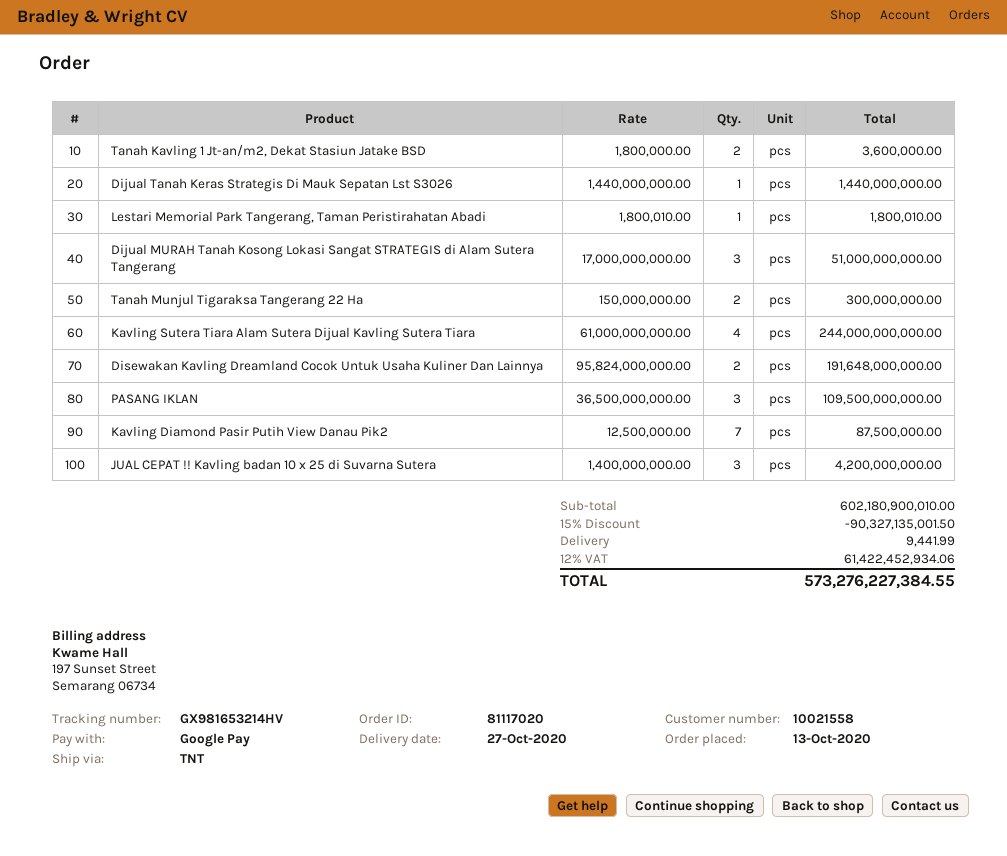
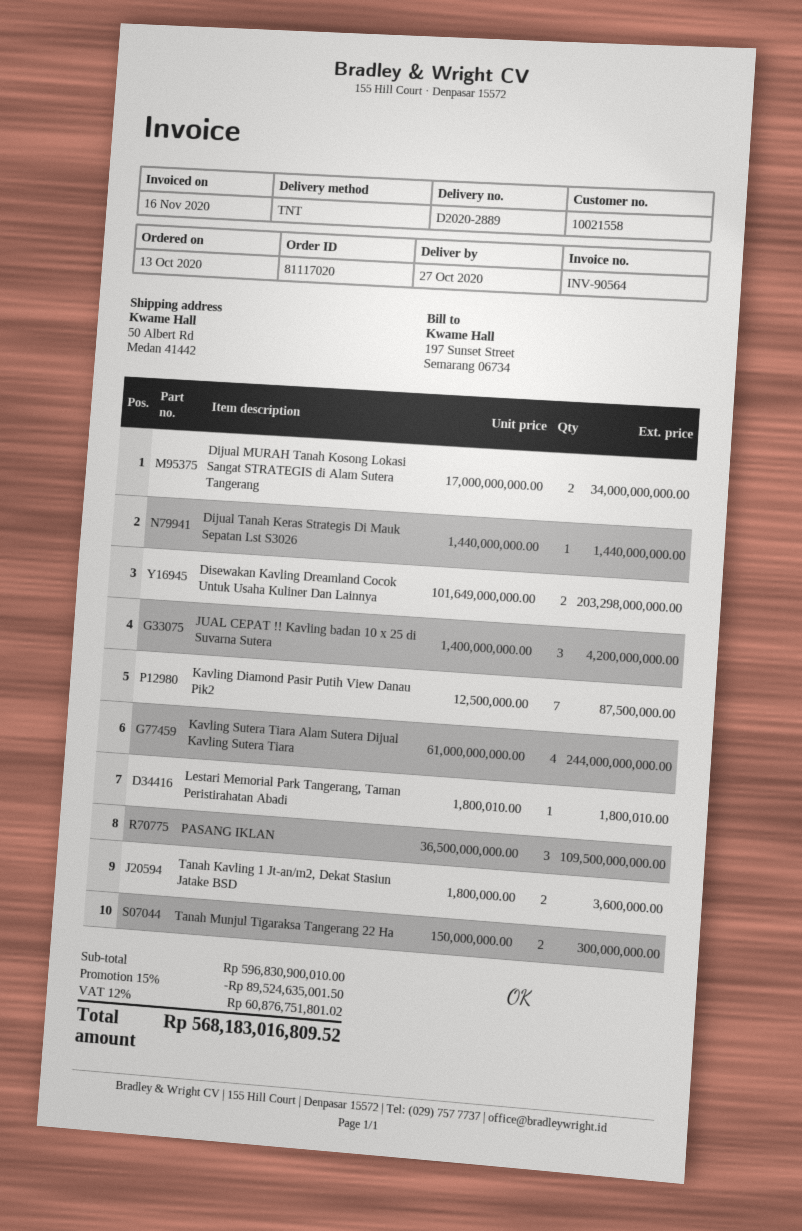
Dijual MURAH Tanah Kosong Lokasi Sangat STRATEGIS di Alam Sutera Tangerang: 3 x 17000000000.00 = 51000000000.00 -> 2 x 17000000000.00 = 34000000000.00
Disewakan Kavling Dreamland Cocok Untuk Usaha Kuliner Dan Lainnya: 2 x 95824000000.00 = 191648000000.00 -> 2 x 101649000000.00 = 203298000000.00
subtotal: 602180900010.00 -> 596830900010.00
discount: 15% = 90327135001.50 -> 15% = 89524635001.50
shipping: 9441.99 -> none
tax: 12% = 61422452934.06 -> 12% = 60876751801.02
total: 573276227384.55 -> 568183016809.52

